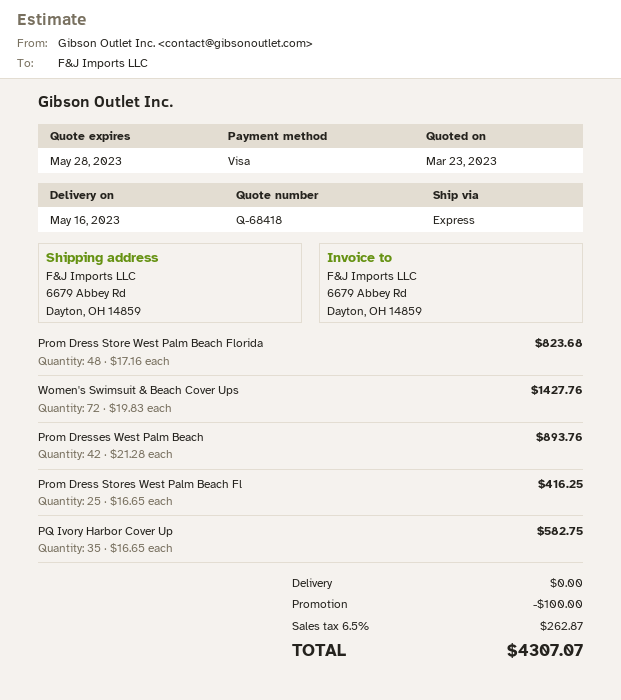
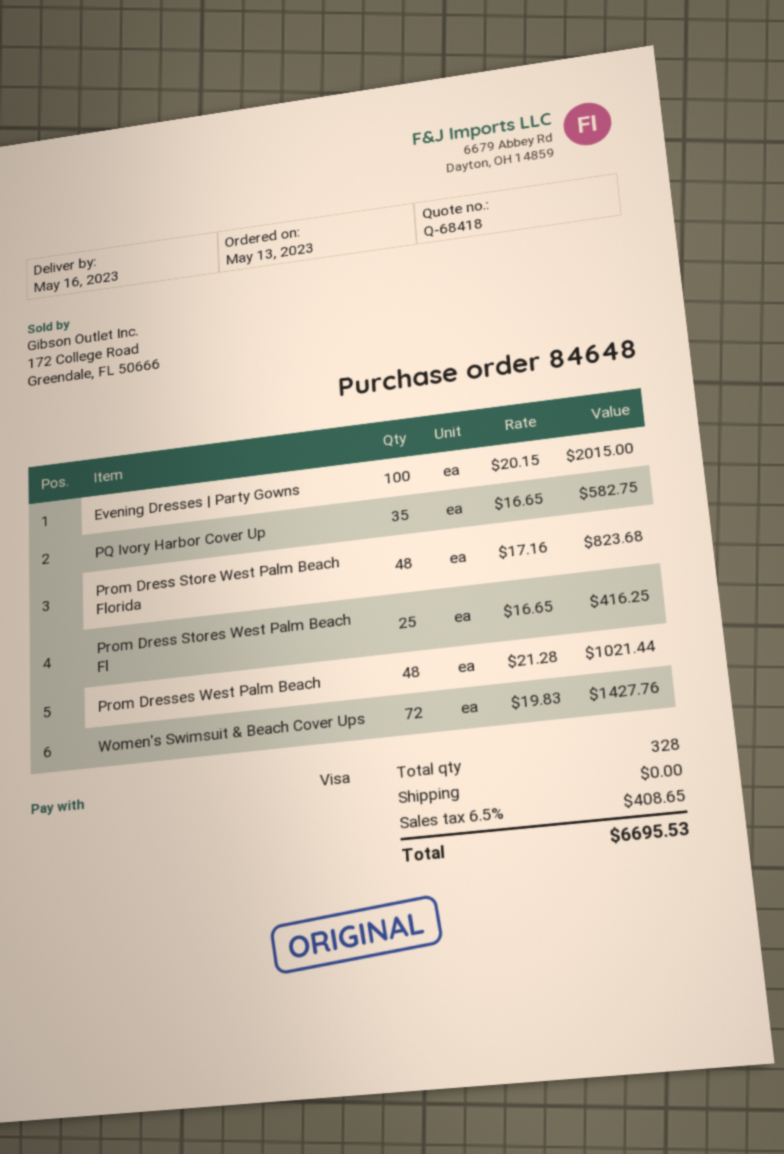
Prom Dresses West Palm Beach: 42 x 21.28 = 893.76 -> 48 x 21.28 = 1021.44
Evening Dresses | Party Gowns: none -> 100 x 20.15 = 2015.00
discount: 100.00 -> none
tax: 6.5% = 262.87 -> 6.5% = 408.65
total: 4307.07 -> 6695.53

